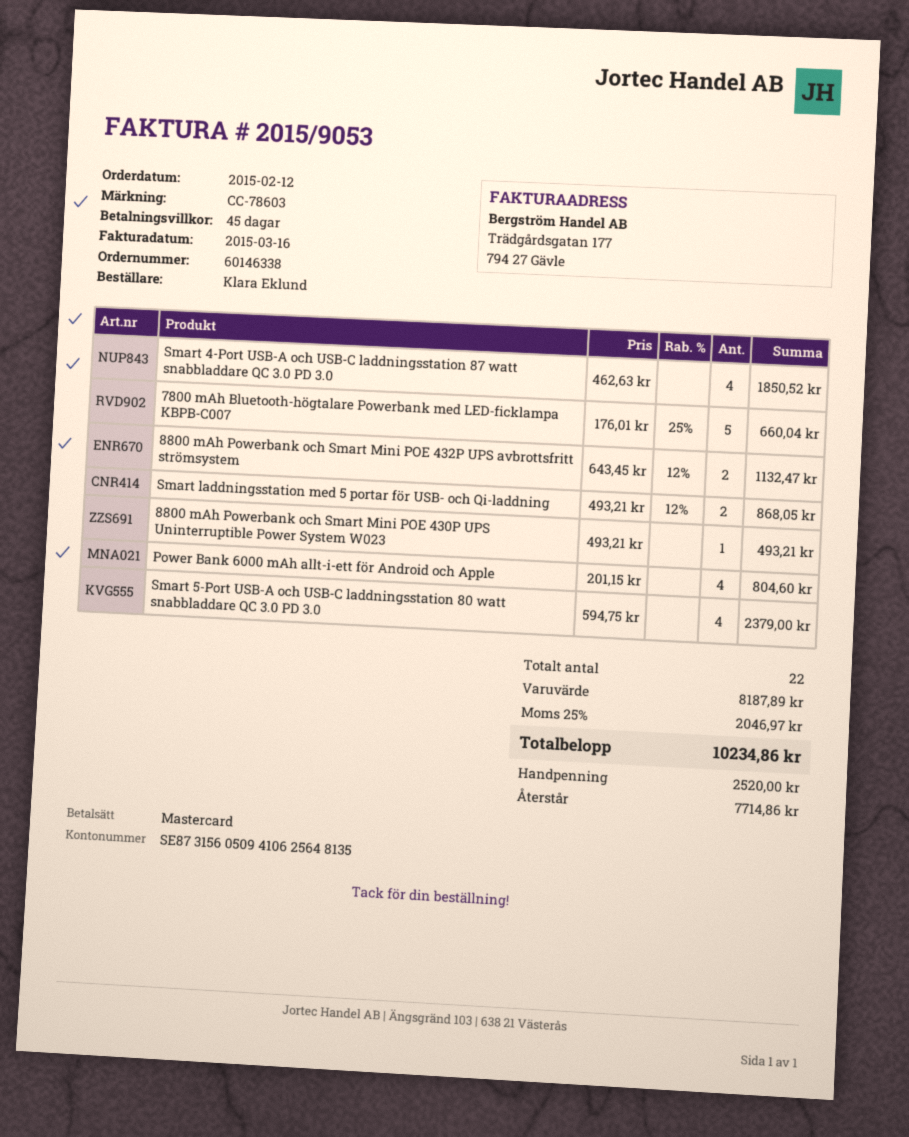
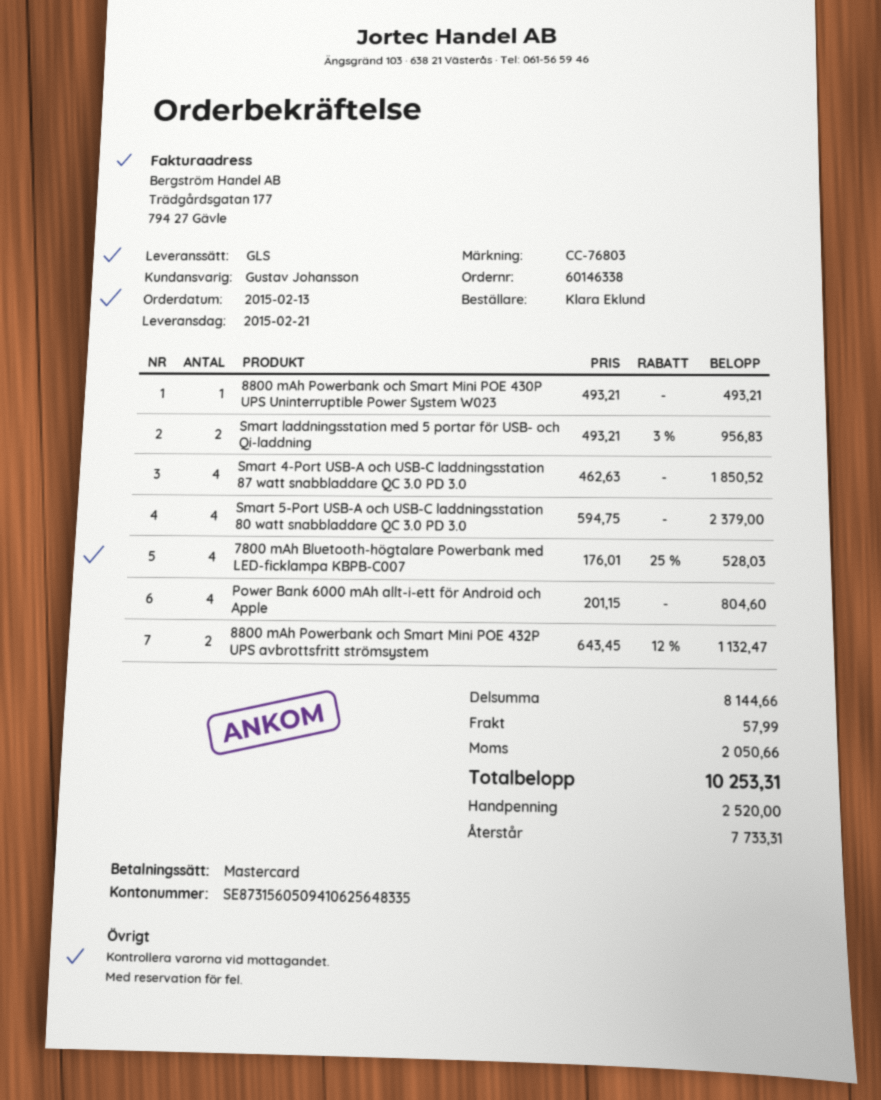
order date: 2015-02-12 -> 2015-02-13
reference: CC-78603 -> CC-76803
bank account: SE8731560509410625648135 -> SE8731560509410625648335
7800 mAh Bluetooth-högtalare Powerbank med LED-ficklampa KBPB-C007: 5 x 176.01 - 25% = 660.04 -> 4 x 176.01 - 25% = 528.03
Smart laddningsstation med 5 portar för USB- och Qi-laddning: 2 x 493.21 - 12% = 868.05 -> 2 x 493.21 - 3% = 956.83
subtotal: 8187.89 -> 8144.66
shipping: none -> 57.99
tax: 2046.97 -> 2050.66
total: 10234.86 -> 10253.31
balance: 7714.86 -> 7733.31

